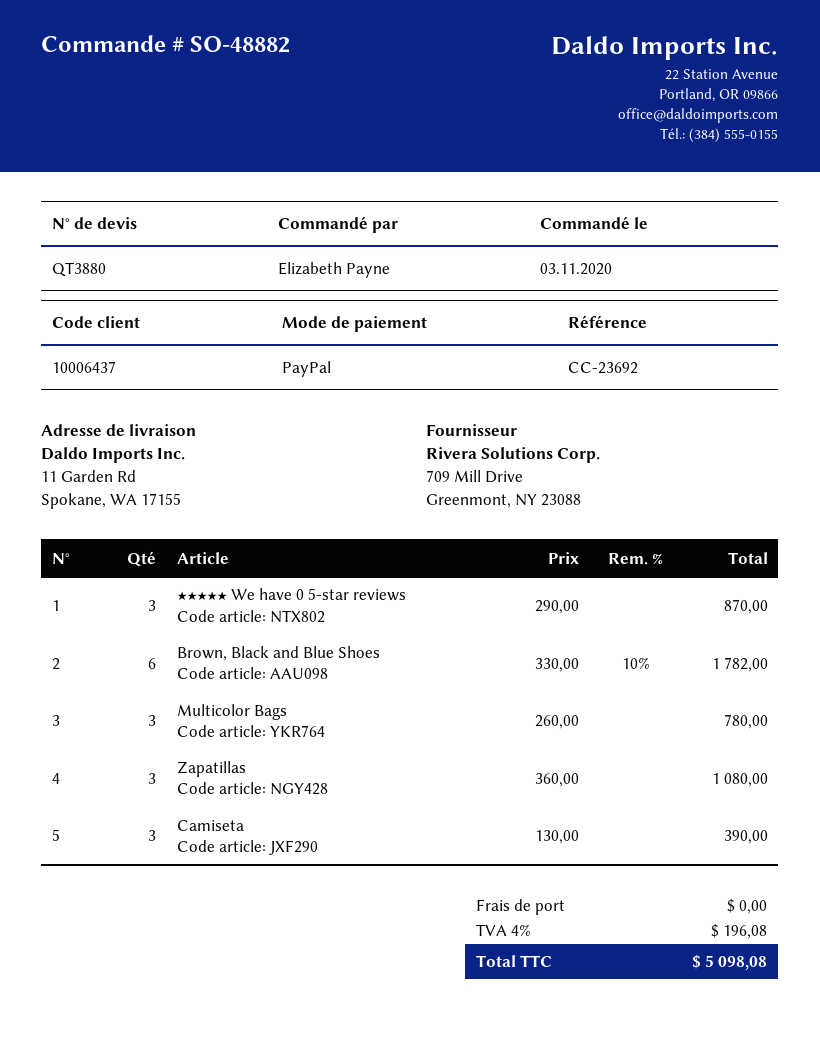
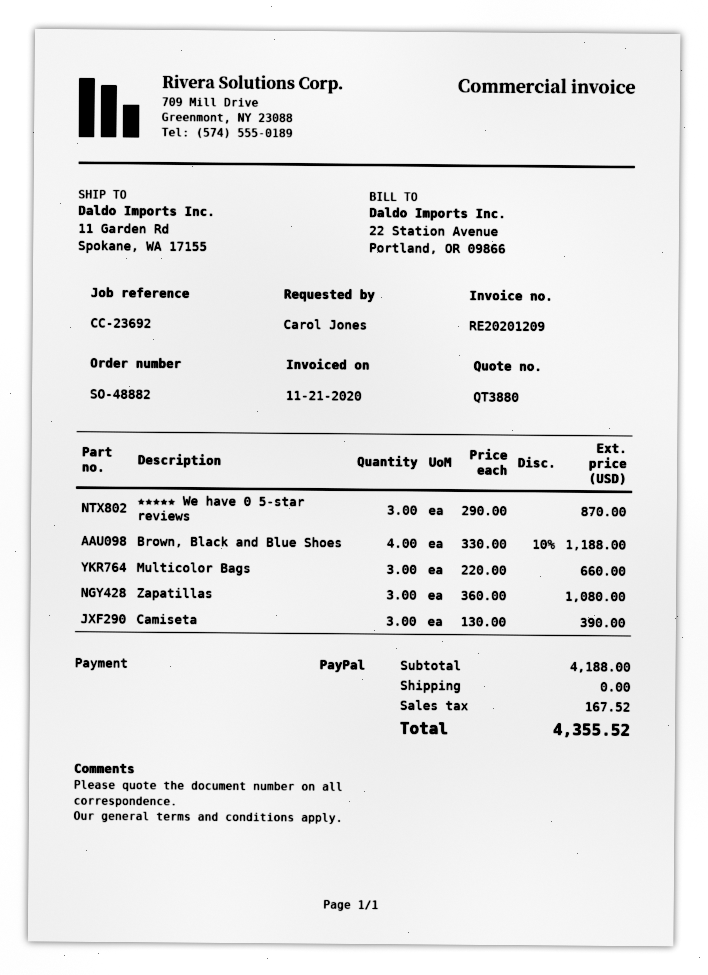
ordered by: Elizabeth Payne -> Carol Jones
Brown, Black and Blue Shoes: 6 x 330.00 - 10% = 1782.00 -> 4 x 330.00 - 10% = 1188.00
Multicolor Bags: 3 x 260.00 = 780.00 -> 3 x 220.00 = 660.00
tax: 196.08 -> 167.52
total: 5098.08 -> 4355.52

